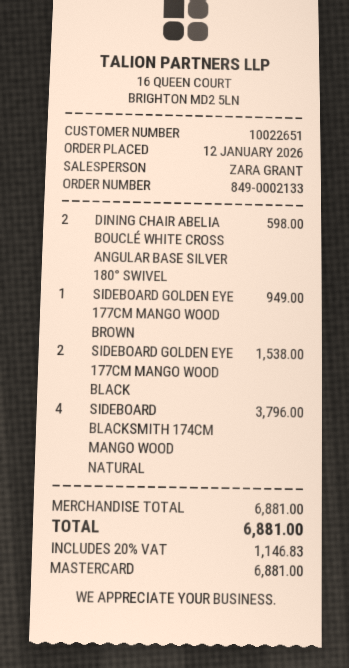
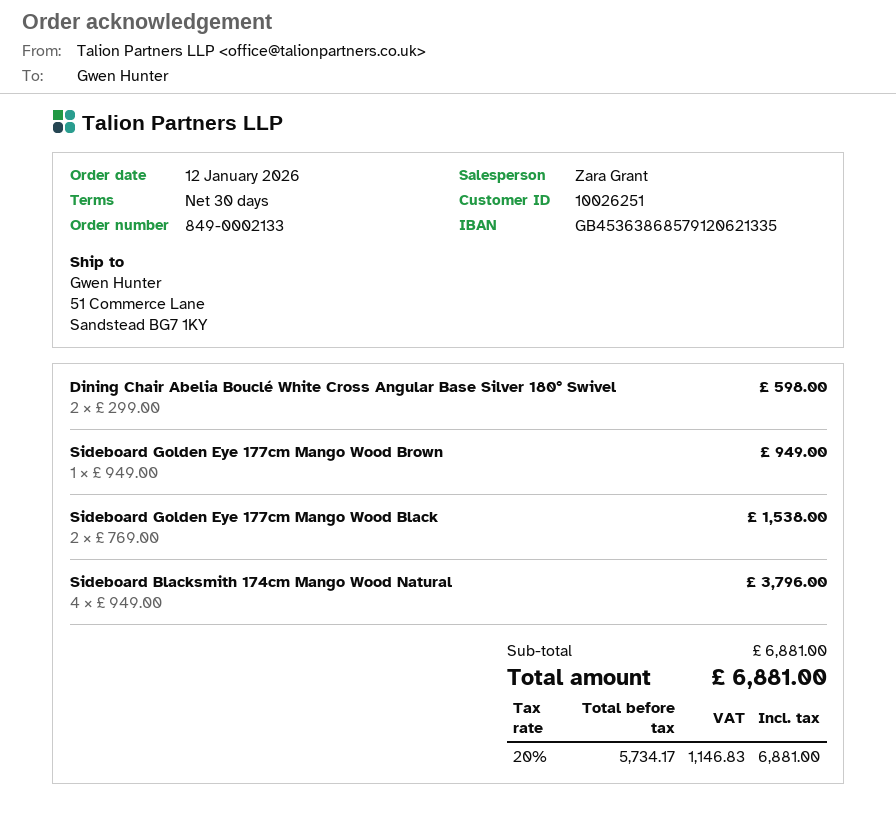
customer number: 10022651 -> 10026251

